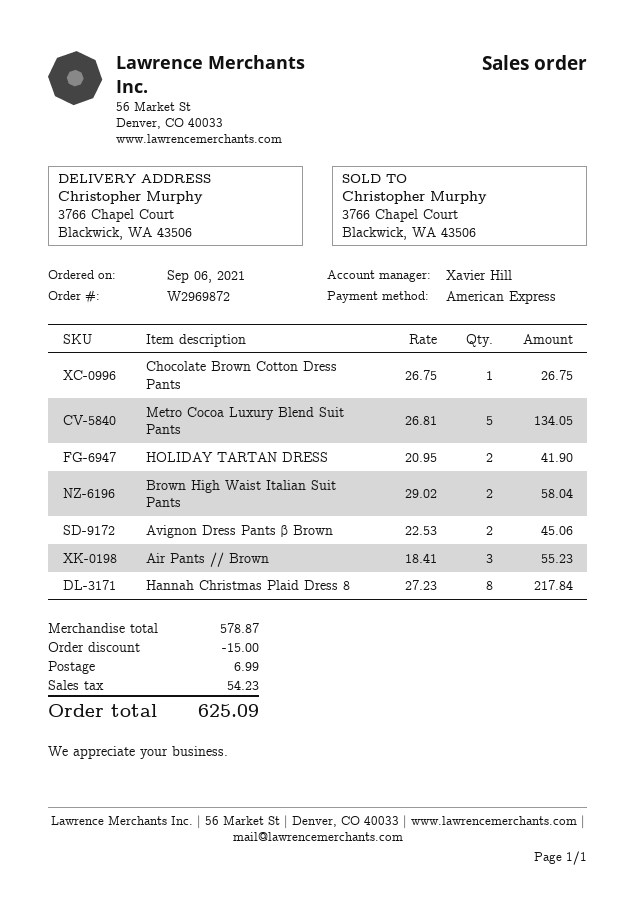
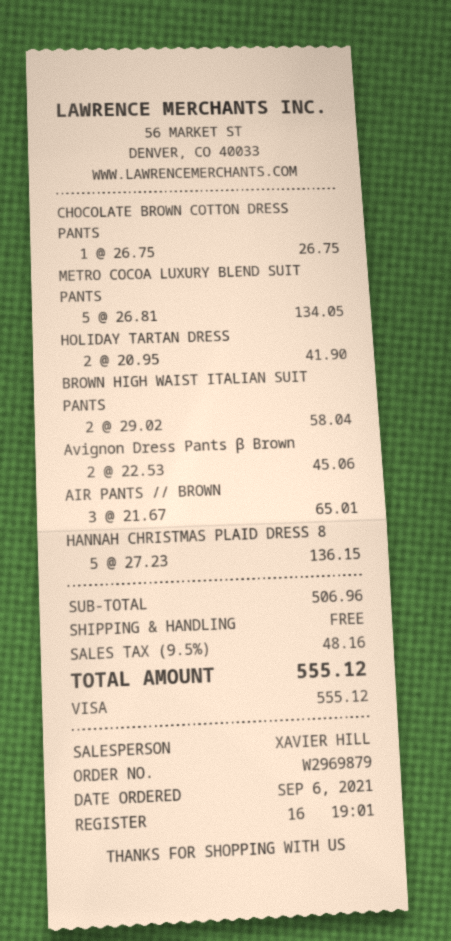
order number: W2969872 -> W2969879
payment method: American Express -> Visa
Air Pants // Brown: 3 x 18.41 = 55.23 -> 3 x 21.67 = 65.01
Hannah Christmas Plaid Dress 8: 8 x 27.23 = 217.84 -> 5 x 27.23 = 136.15
subtotal: 578.87 -> 506.96
discount: 15.00 -> none
shipping: 6.99 -> 0.00
tax: 54.23 -> 48.16
total: 625.09 -> 555.12

